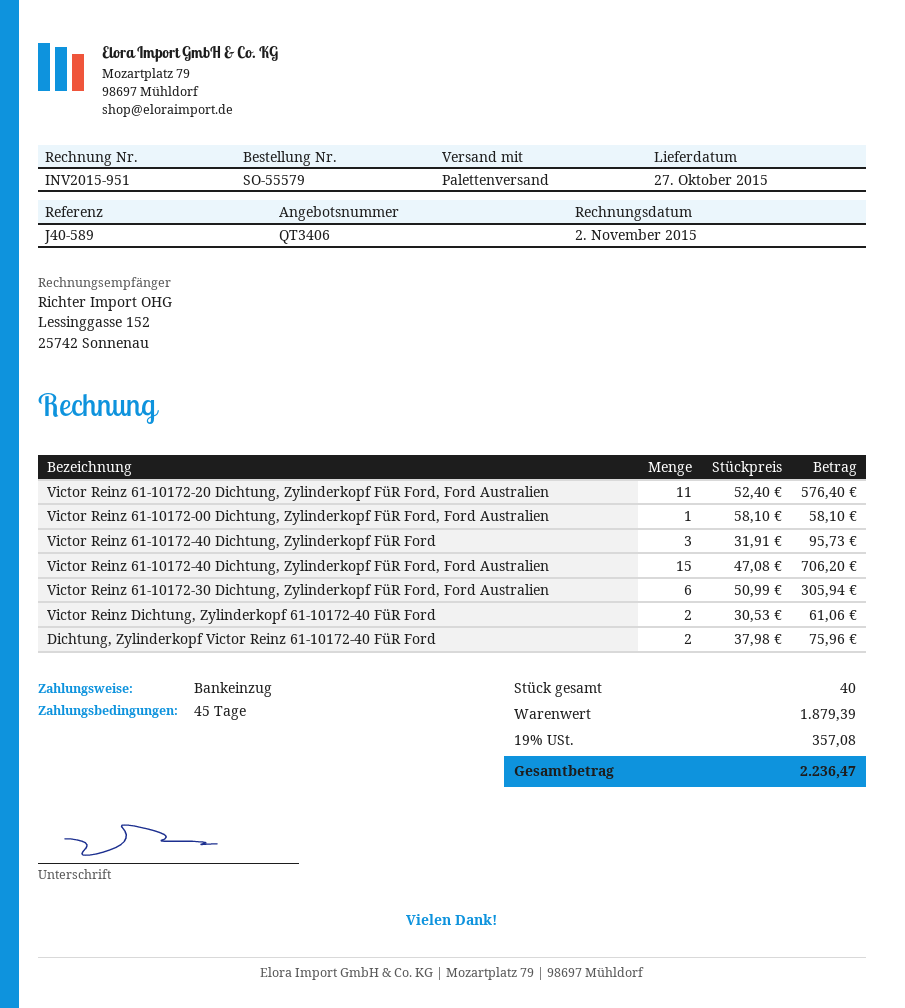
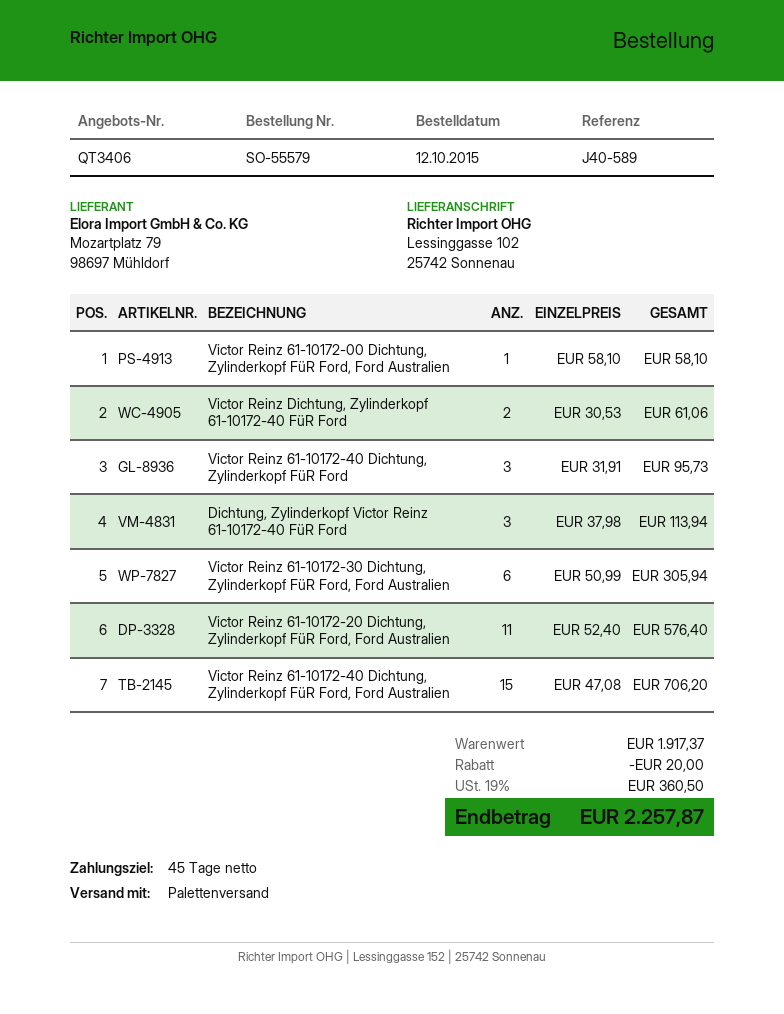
Dichtung, Zylinderkopf Victor Reinz 61-10172-40 FüR Ford: 2 x 37.98 = 75.96 -> 3 x 37.98 = 113.94
subtotal: 1879.39 -> 1917.37
discount: none -> 20.00
tax: 19% = 357.08 -> 19% = 360.50
total: 2236.47 -> 2257.87

